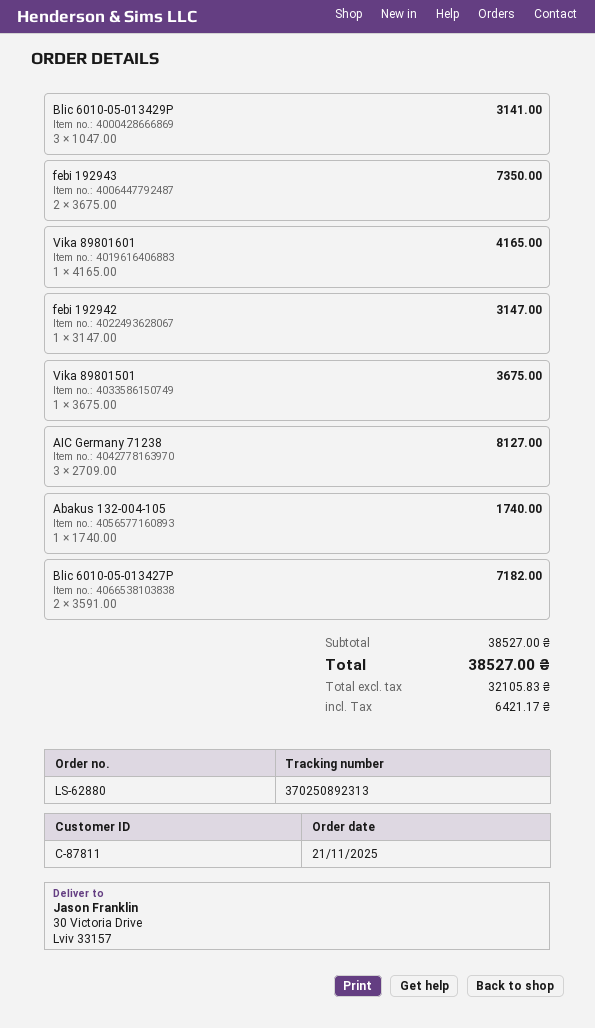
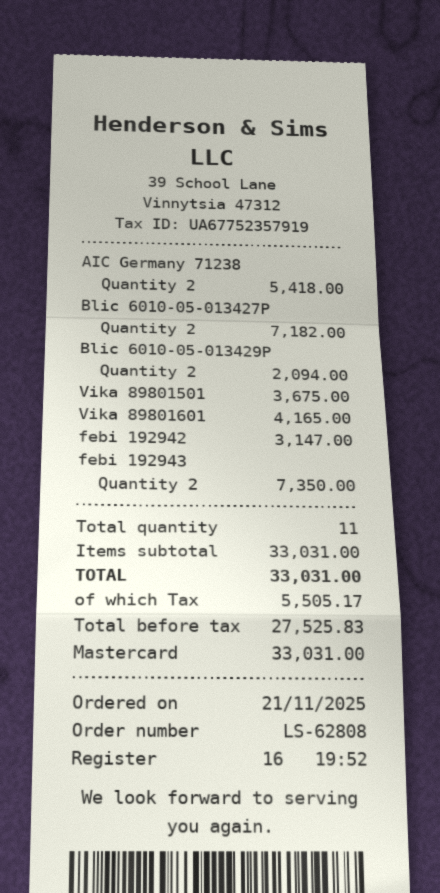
order number: LS-62880 -> LS-62808
Blic 6010-05-013429P: 3 for 3141.00 -> 2 for 2094.00
AIC Germany 71238: 3 for 8127.00 -> 2 for 5418.00
Abakus 132-004-105: 1 for 1740.00 -> none
subtotal: 38527.00 -> 33031.00
net: 32105.83 -> 27525.83
tax: 6421.17 -> 5505.17
total: 38527.00 -> 33031.00

